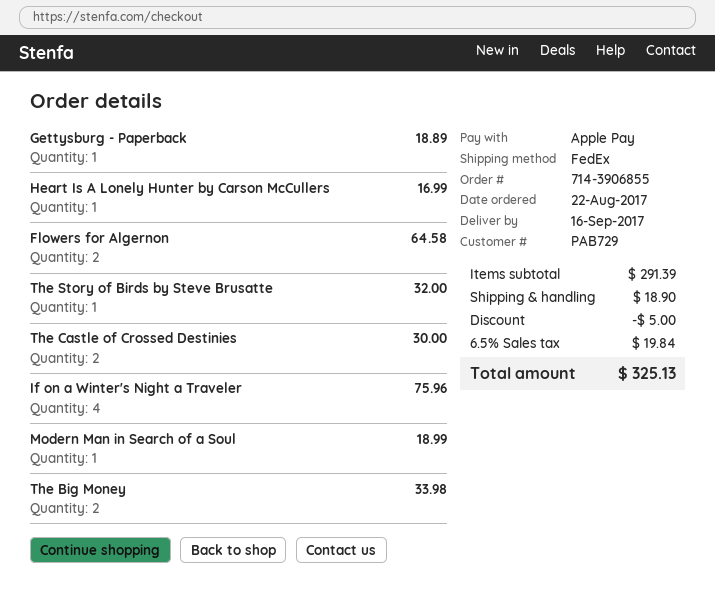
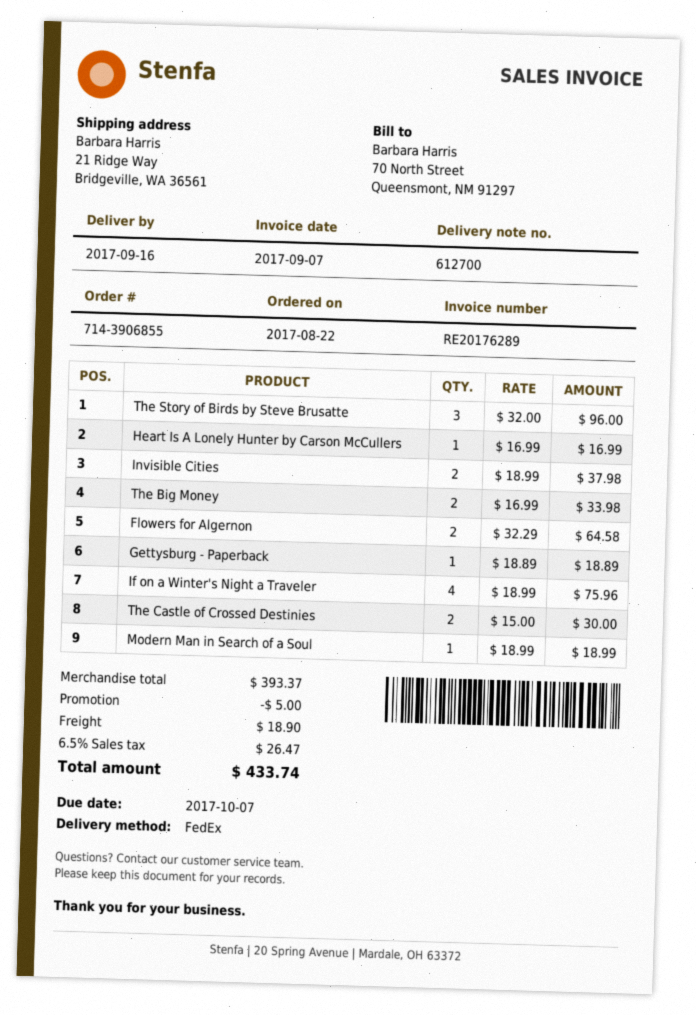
The Story of Birds by Steve Brusatte: 1 for 32.00 -> 3 for 96.00
Invisible Cities: none -> 2 for 37.98
subtotal: 291.39 -> 393.37
tax: 6.5% = 19.84 -> 6.5% = 26.47
total: 325.13 -> 433.74

